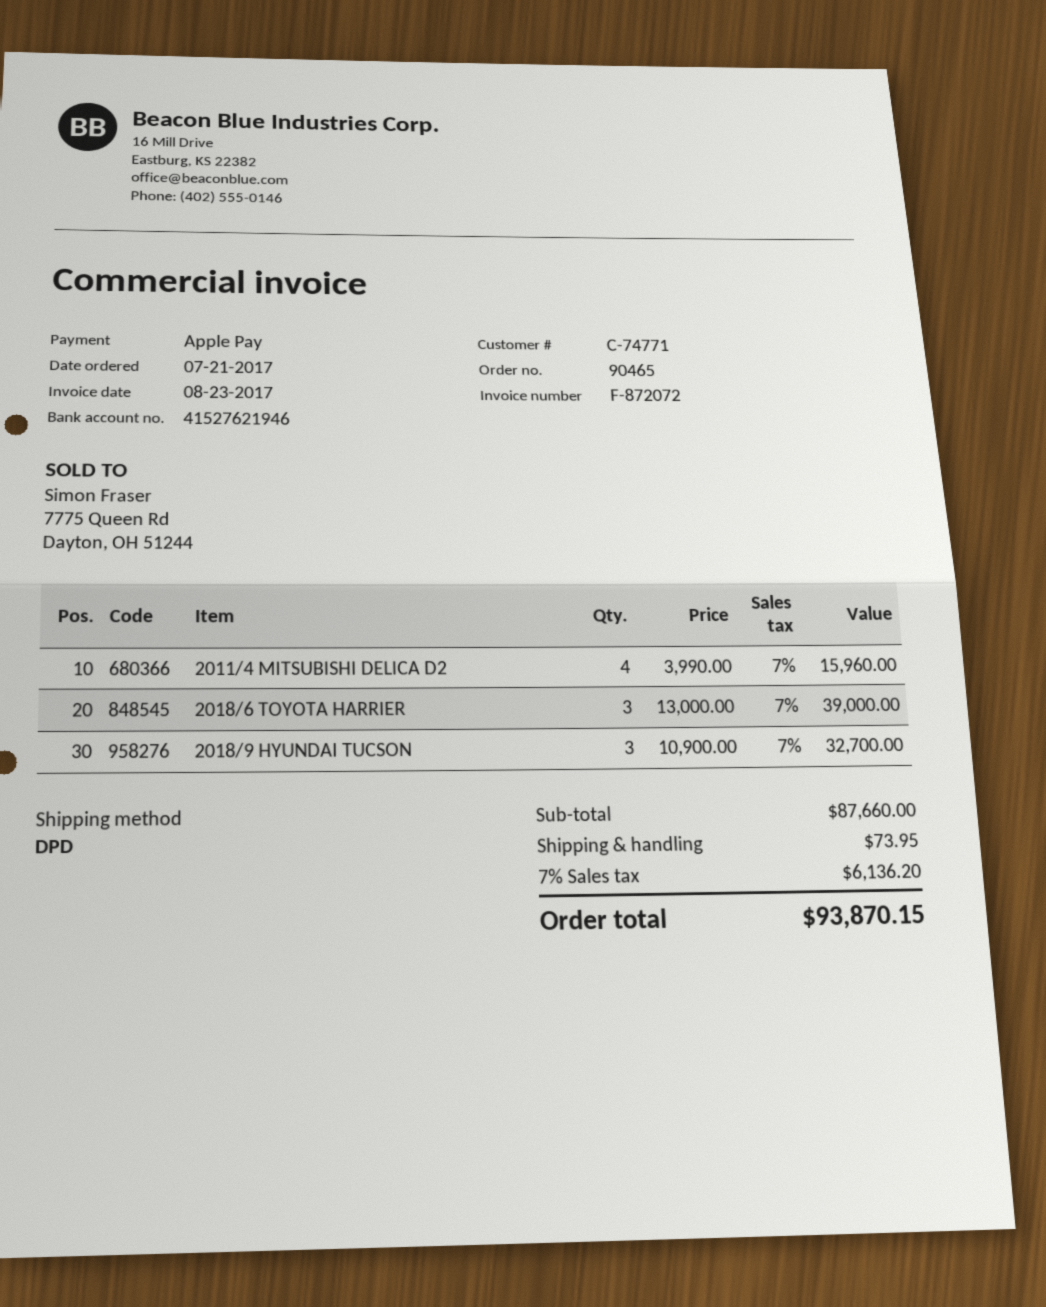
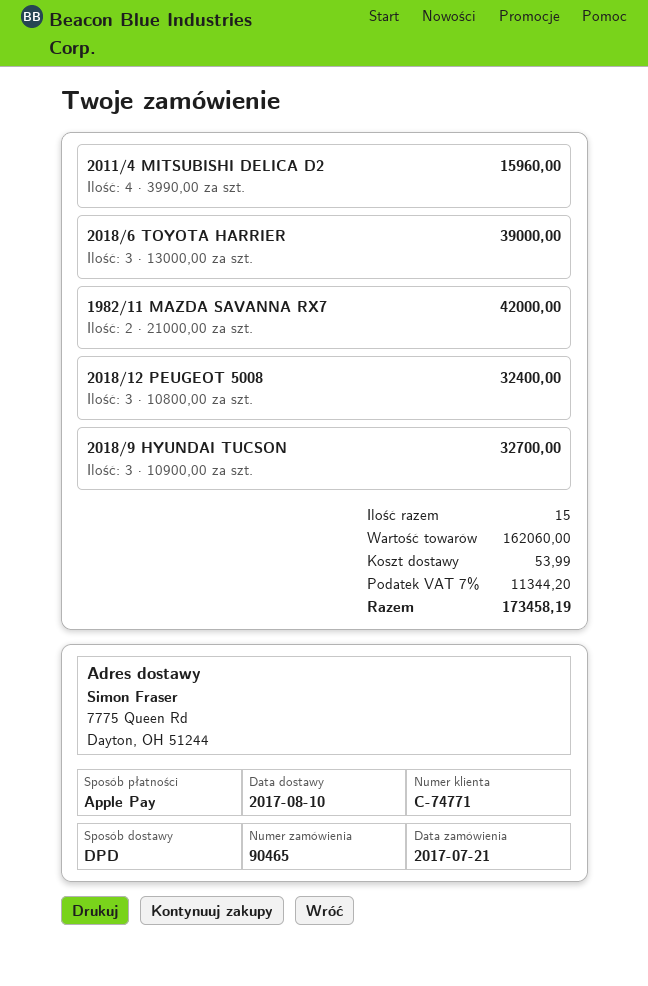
1982/11 MAZDA SAVANNA RX7: none -> 2 x 21000.00 = 42000.00
2018/12 PEUGEOT 5008: none -> 3 x 10800.00 = 32400.00
subtotal: 87660.00 -> 162060.00
shipping: 73.95 -> 53.99
tax: 7% = 6136.20 -> 7% = 11344.20
total: 93870.15 -> 173458.19

